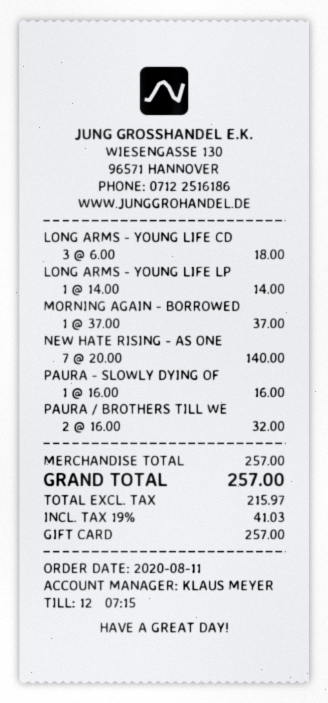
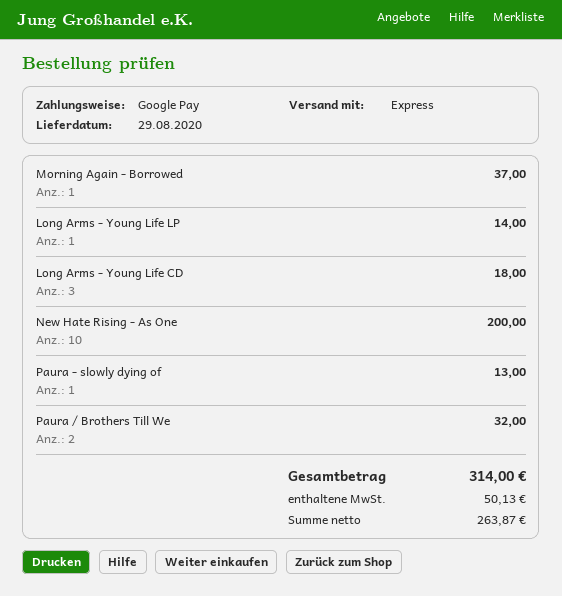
payment method: gift card -> Google Pay
NEW HATE RISING - AS ONE: 7 for 140.00 -> 10 for 200.00
PAURA - SLOWLY DYING OF: 1 for 16.00 -> 1 for 13.00
net: 215.97 -> 263.87
tax: 41.03 -> 50.13
total: 257.00 -> 314.00

